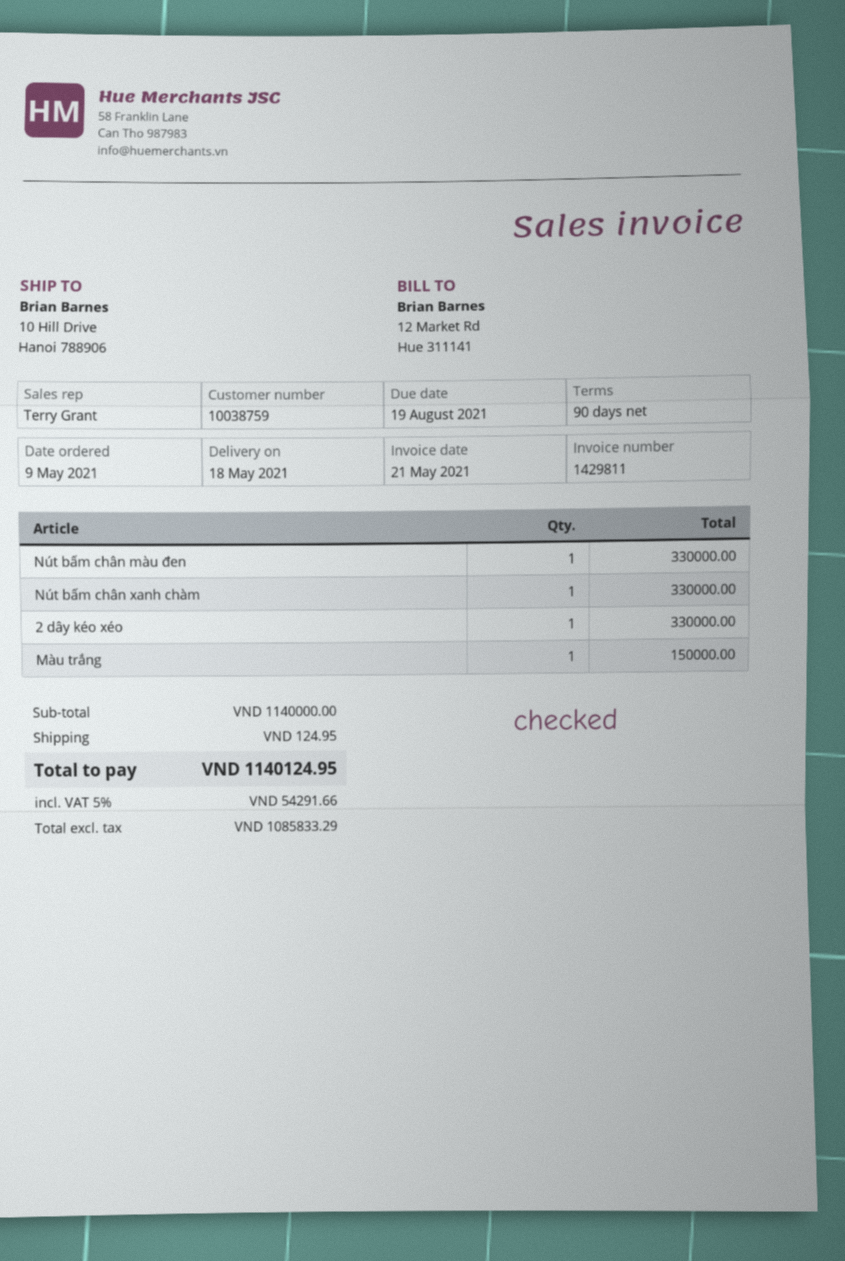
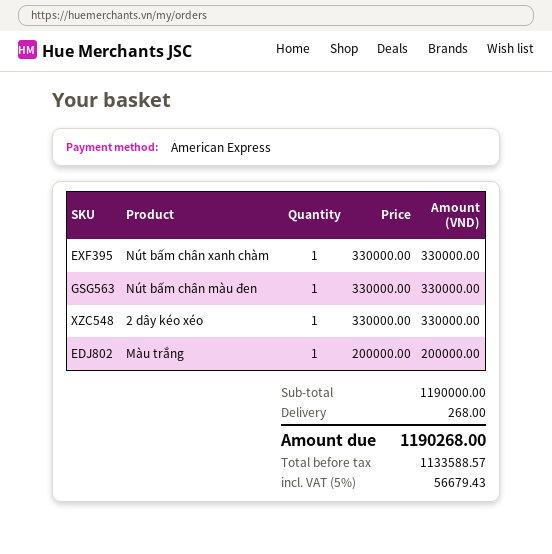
Màu trắng: 1 for 150000.00 -> 1 for 200000.00
subtotal: 1140000.00 -> 1190000.00
shipping: 124.95 -> 268.00
net: 1085833.29 -> 1133588.57
tax: 5% = 54291.66 -> 5% = 56679.43
total: 1140124.95 -> 1190268.00

